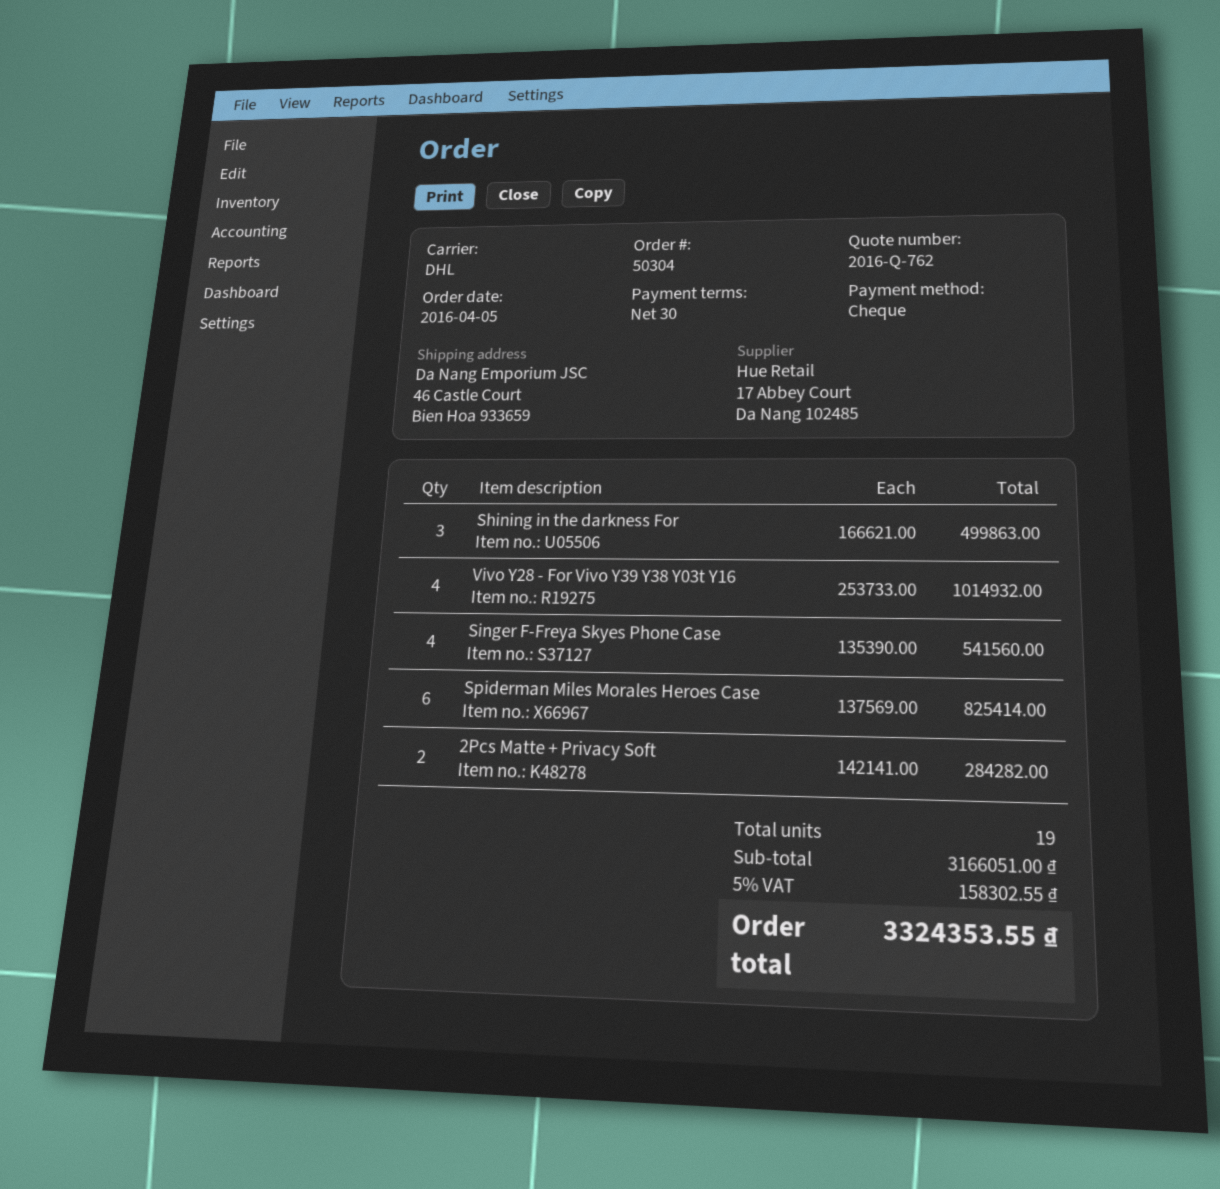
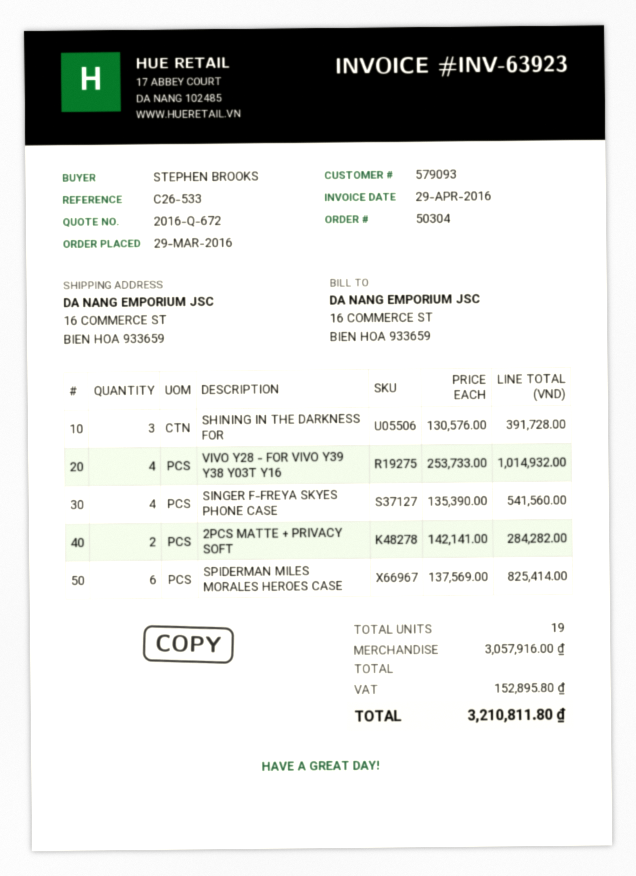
quote number: 2016-Q-762 -> 2016-Q-672
order date: 2016-04-05 -> 2016-03-29
ship to: 46 Castle Court, Bien Hoa 933659 -> 16 COMMERCE ST, BIEN HOA 933659
Shining in the darkness For: 3 x 166621.00 = 499863.00 -> 3 x 130576.00 = 391728.00
subtotal: 3166051.00 -> 3057916.00
tax: 158302.55 -> 152895.80
total: 3324353.55 -> 3210811.80

